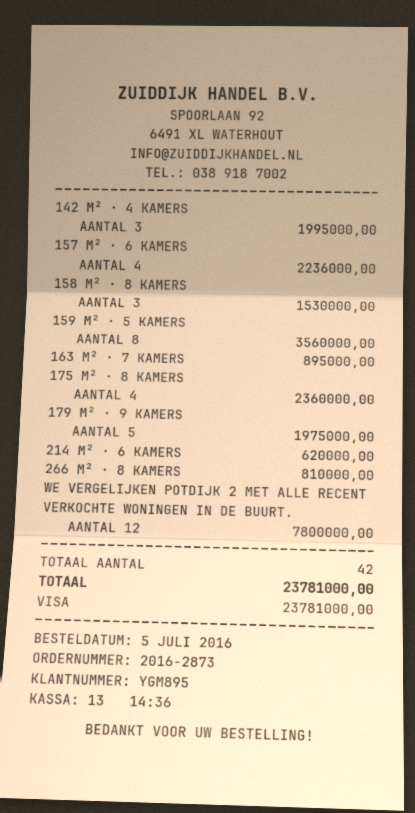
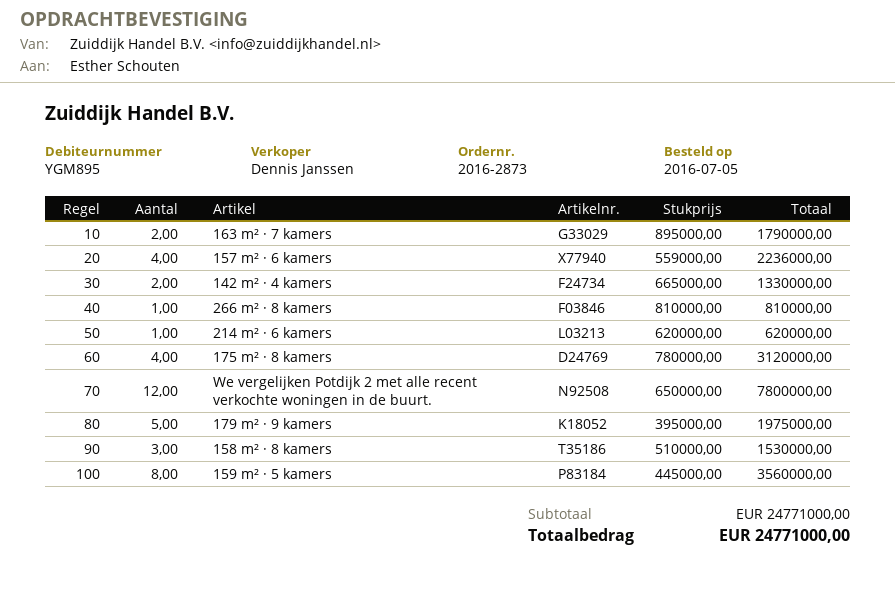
142 M² · 4 KAMERS: 3 for 1995000.00 -> 2 for 1330000.00
163 M² · 7 KAMERS: 1 for 895000.00 -> 2 for 1790000.00
175 M² · 8 KAMERS: 4 for 2360000.00 -> 4 for 3120000.00
total: 23781000.00 -> 24771000.00

